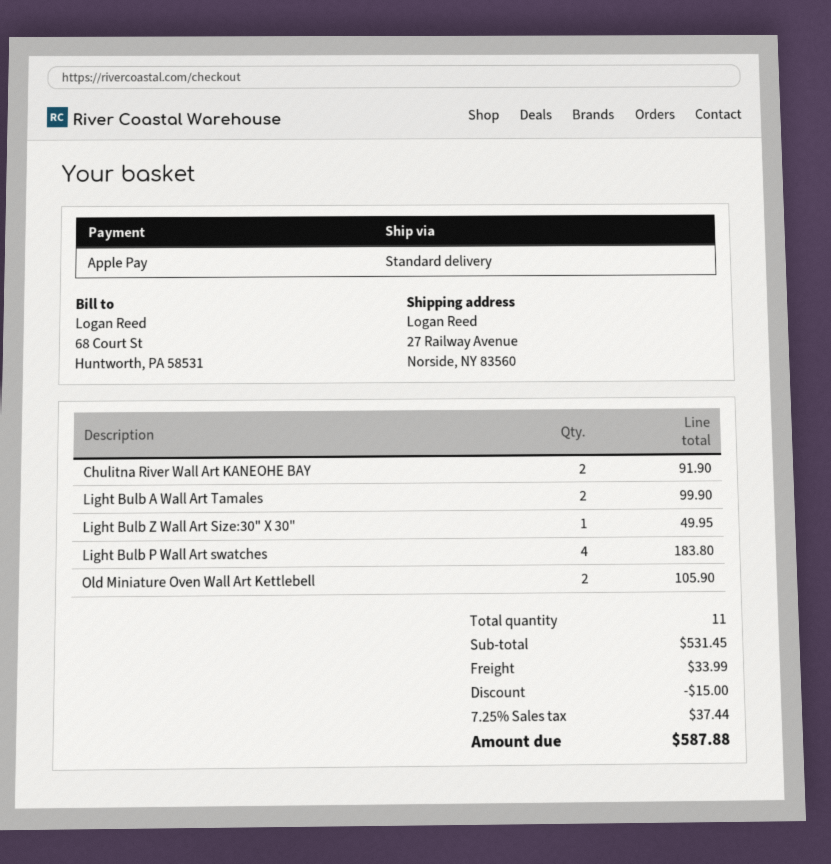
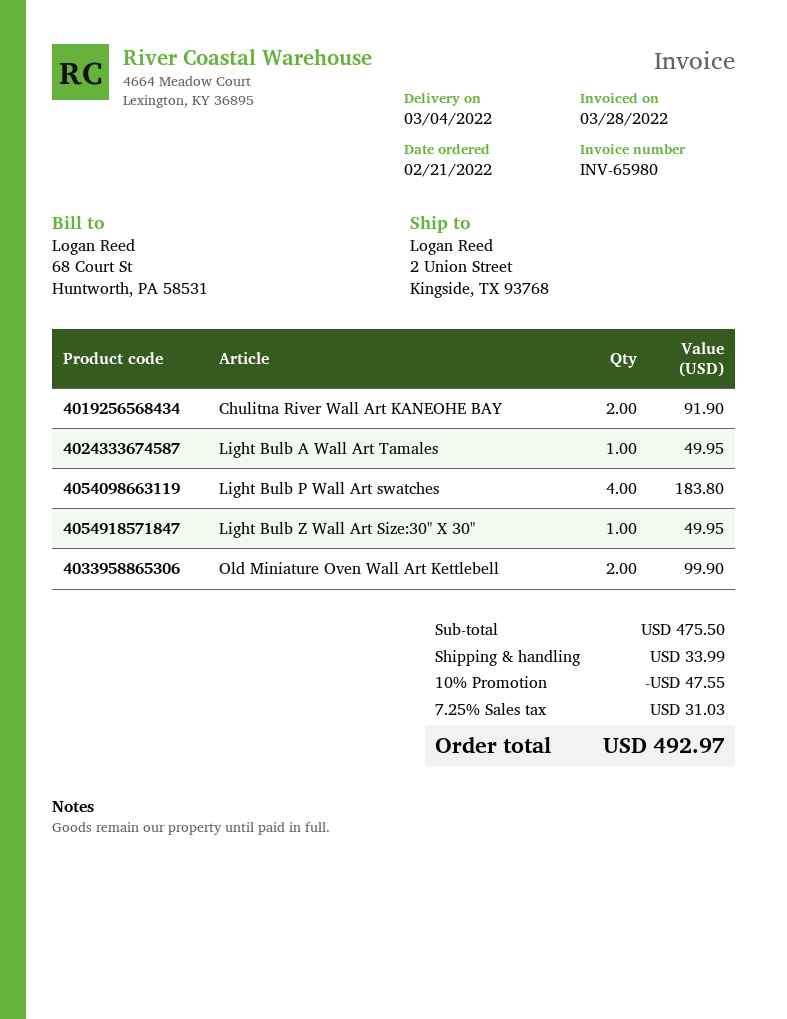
ship to: 27 Railway Avenue, Norside, NY 83560 -> 2 Union Street, Kingside, TX 93768
Light Bulb A Wall Art Tamales: 2 for 99.90 -> 1 for 49.95
Old Miniature Oven Wall Art Kettlebell: 2 for 105.90 -> 2 for 99.90
subtotal: 531.45 -> 475.50
discount: 15.00 -> 47.55
tax: 7.25% = 37.44 -> 7.25% = 31.03
total: 587.88 -> 492.97

